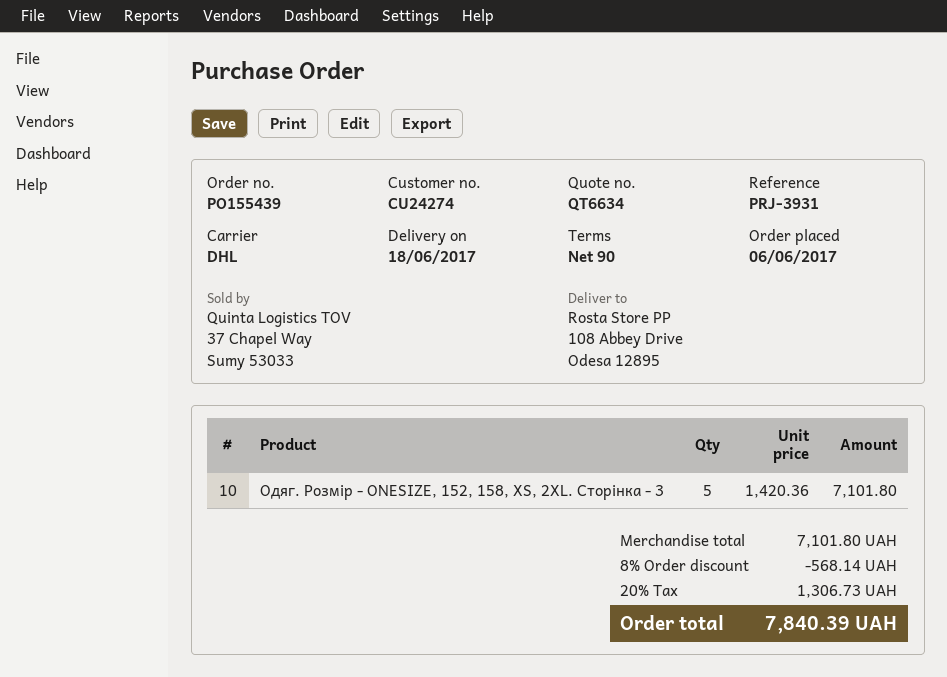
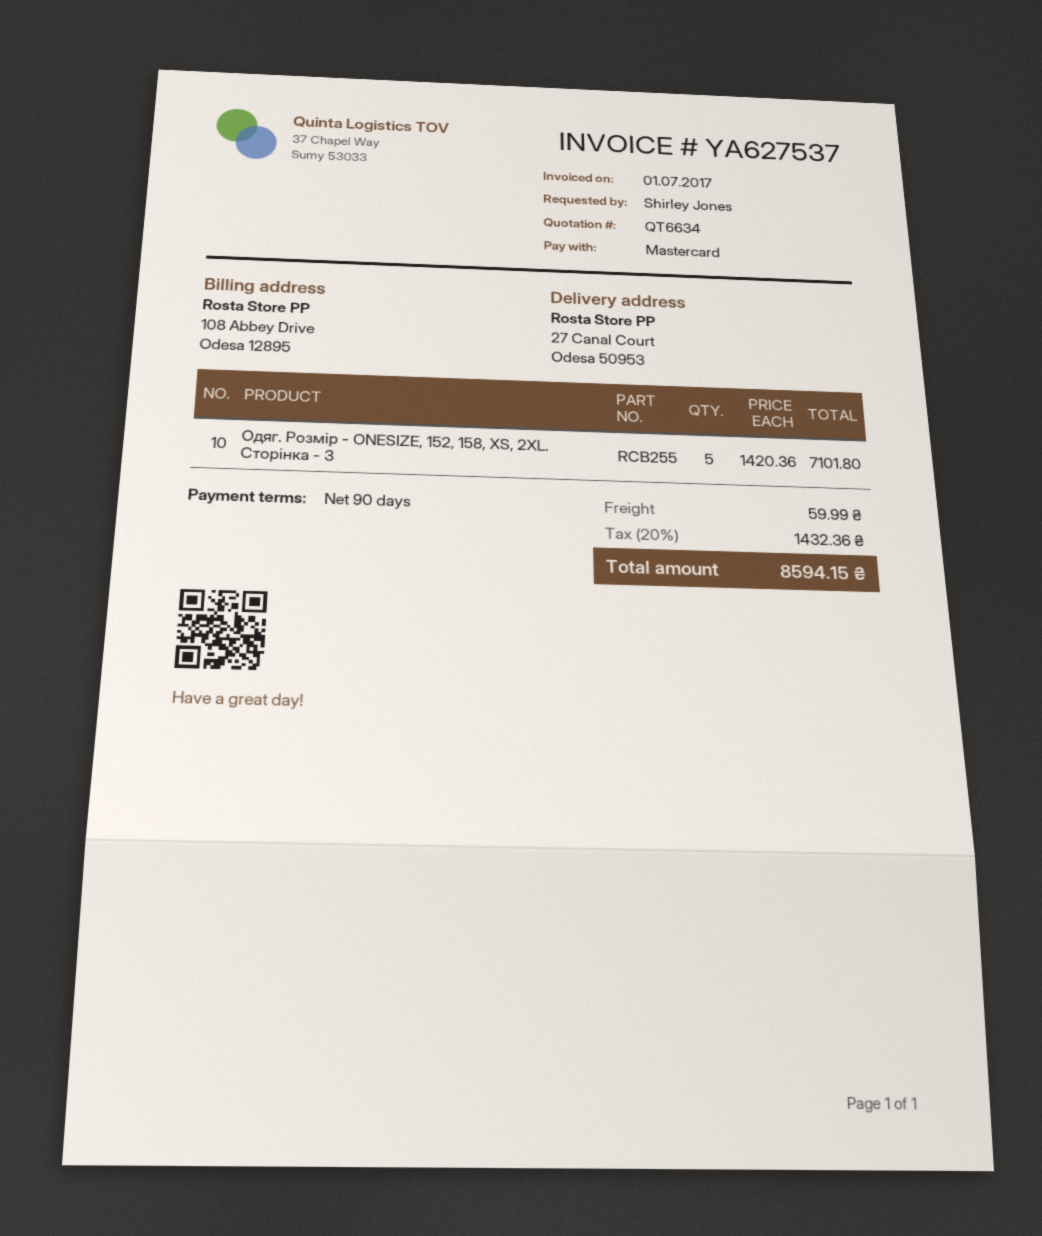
ship to: 108 Abbey Drive, Odesa 12895 -> 27 Canal Court, Odesa 50953
discount: 8% = 568.14 -> none
shipping: none -> 59.99
tax: 20% = 1306.73 -> 20% = 1432.36
total: 7840.39 -> 8594.15

